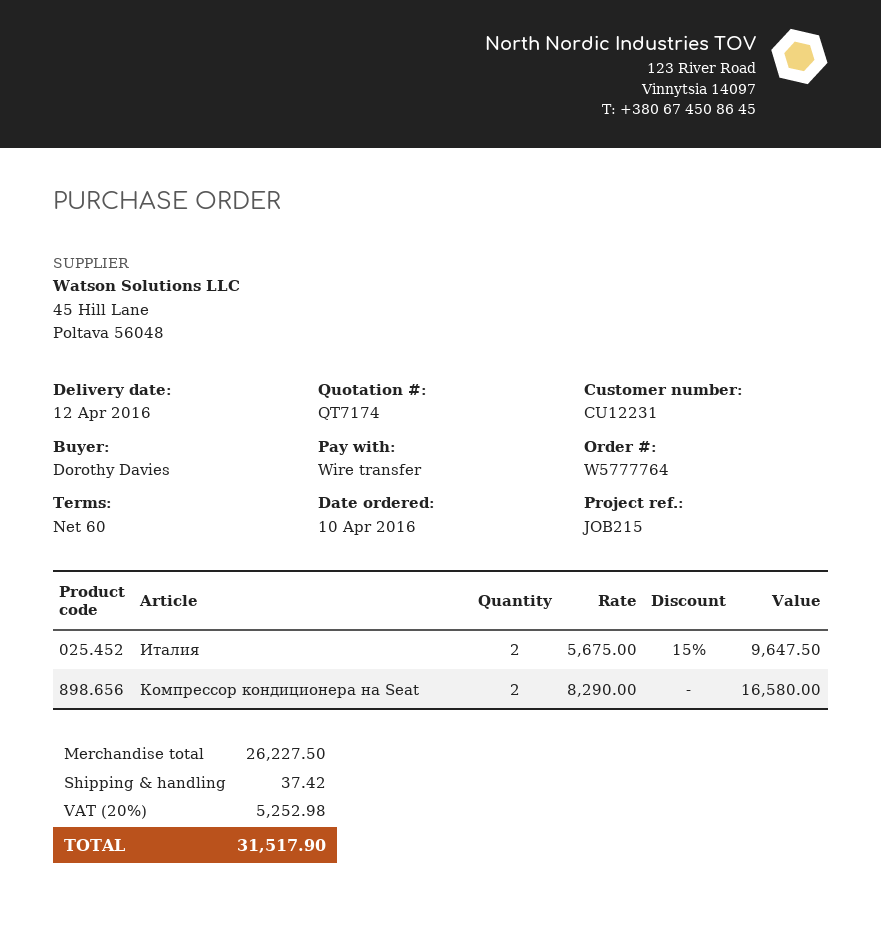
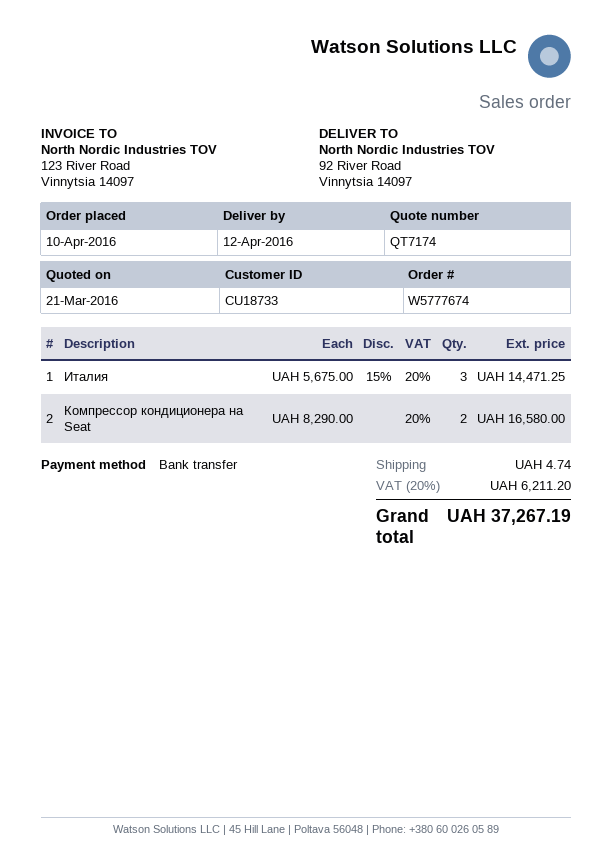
order number: W5777764 -> W5777674
customer number: CU12231 -> CU18733
Италия: 2 x 5675.00 - 15% = 9647.50 -> 3 x 5675.00 - 15% = 14471.25
shipping: 37.42 -> 4.74
tax: 20% = 5252.98 -> 20% = 6211.20
total: 31517.90 -> 37267.19

